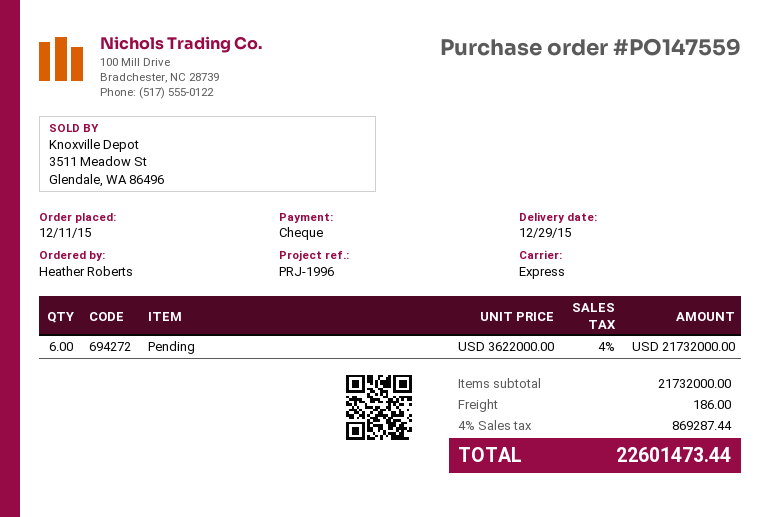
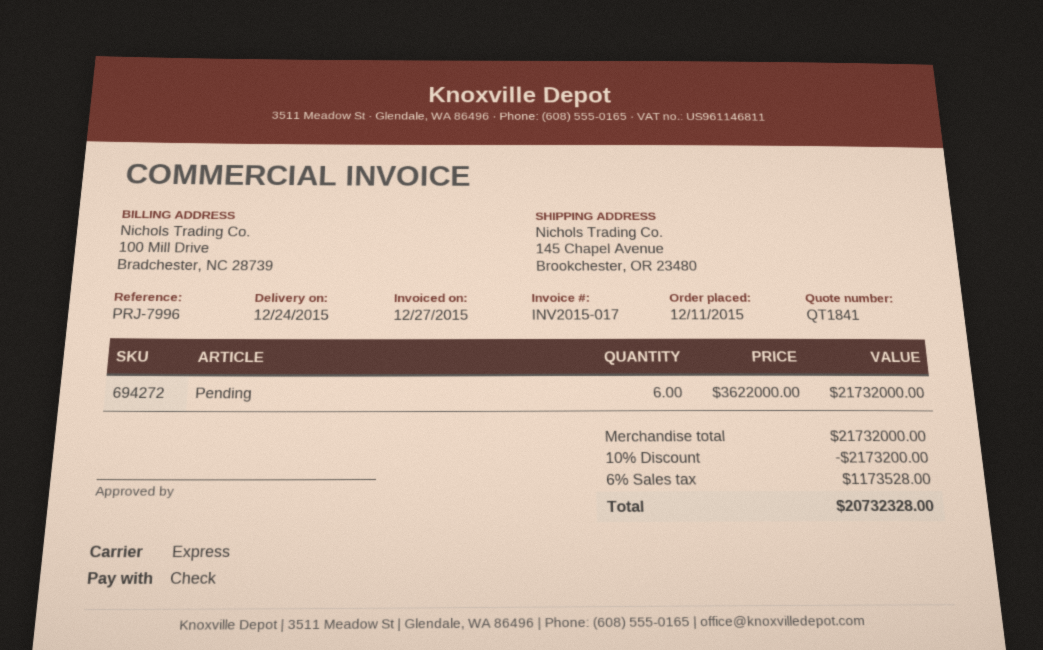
delivery date: 2015-12-29 -> 2015-12-24
reference: PRJ-1996 -> PRJ-7996
discount: none -> 10% = 2173200.00
shipping: 186.00 -> none
tax: 4% = 869287.44 -> 6% = 1173528.00
total: 22601473.44 -> 20732328.00

